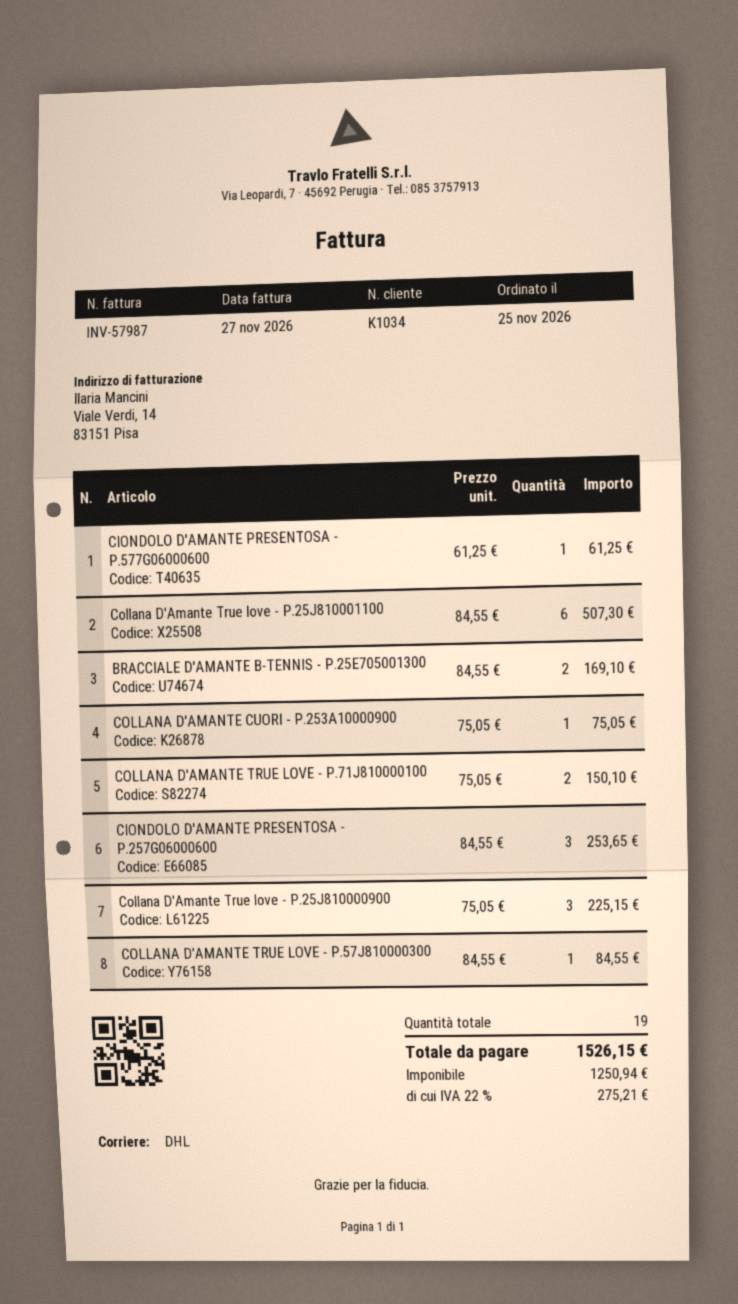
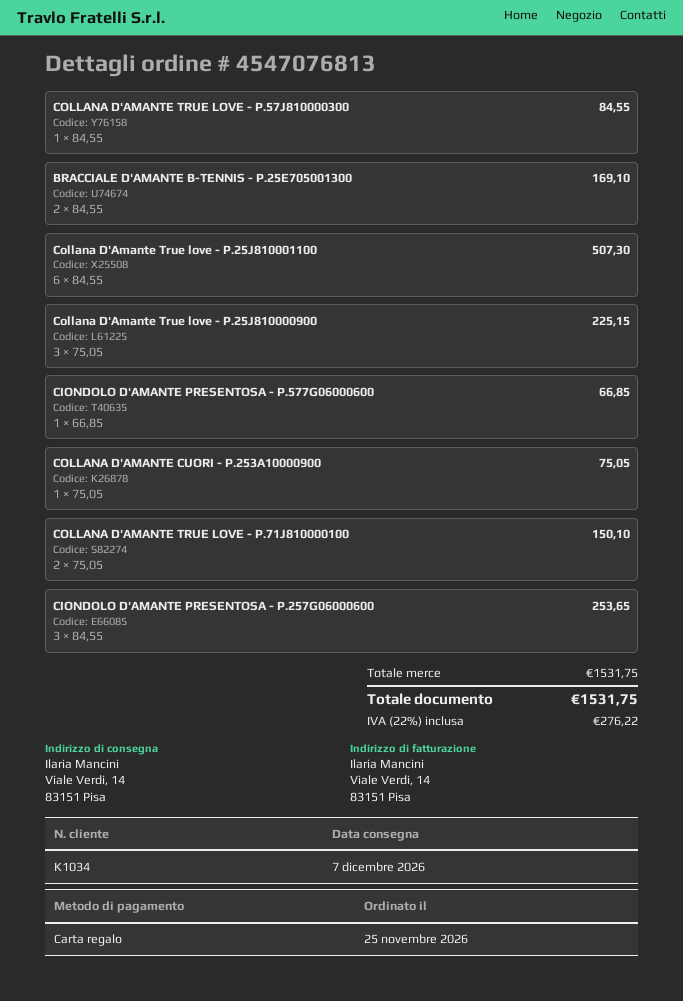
CIONDOLO D'AMANTE PRESENTOSA - P.577G06000600: 1 x 61.25 = 61.25 -> 1 x 66.85 = 66.85
tax: 22% = 275.21 -> 22% = 276.22
total: 1526.15 -> 1531.75

